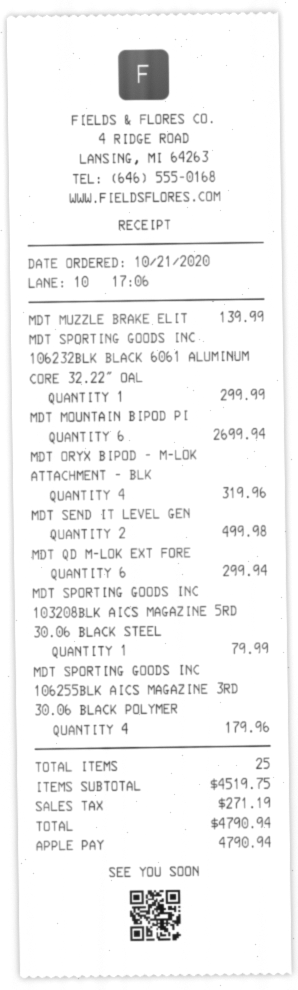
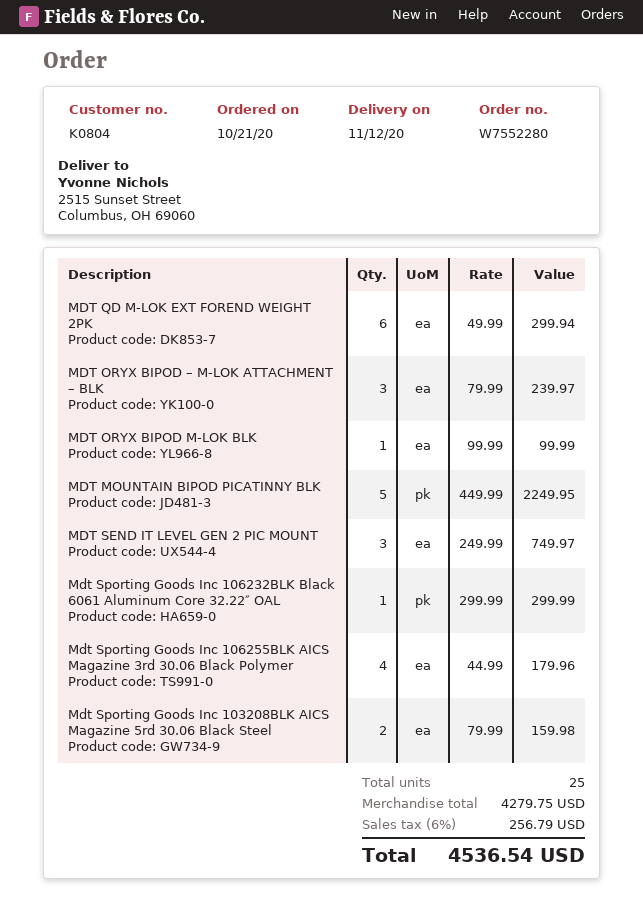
MDT MUZZLE BRAKE ELIT: 1 for 139.99 -> none
MDT MOUNTAIN BIPOD PI: 6 for 2699.94 -> 5 for 2249.95
MDT ORYX BIPOD – M-LOK ATTACHMENT – BLK: 4 for 319.96 -> 3 for 239.97
MDT SEND IT LEVEL GEN: 2 for 499.98 -> 3 for 749.97
MDT SPORTING GOODS INC 103208BLK AICS MAGAZINE 5RD 30.06 BLACK STEEL: 1 for 79.99 -> 2 for 159.98
MDT ORYX BIPOD M-LOK BLK: none -> 1 for 99.99
subtotal: 4519.75 -> 4279.75
tax: 271.19 -> 256.79
total: 4790.94 -> 4536.54

